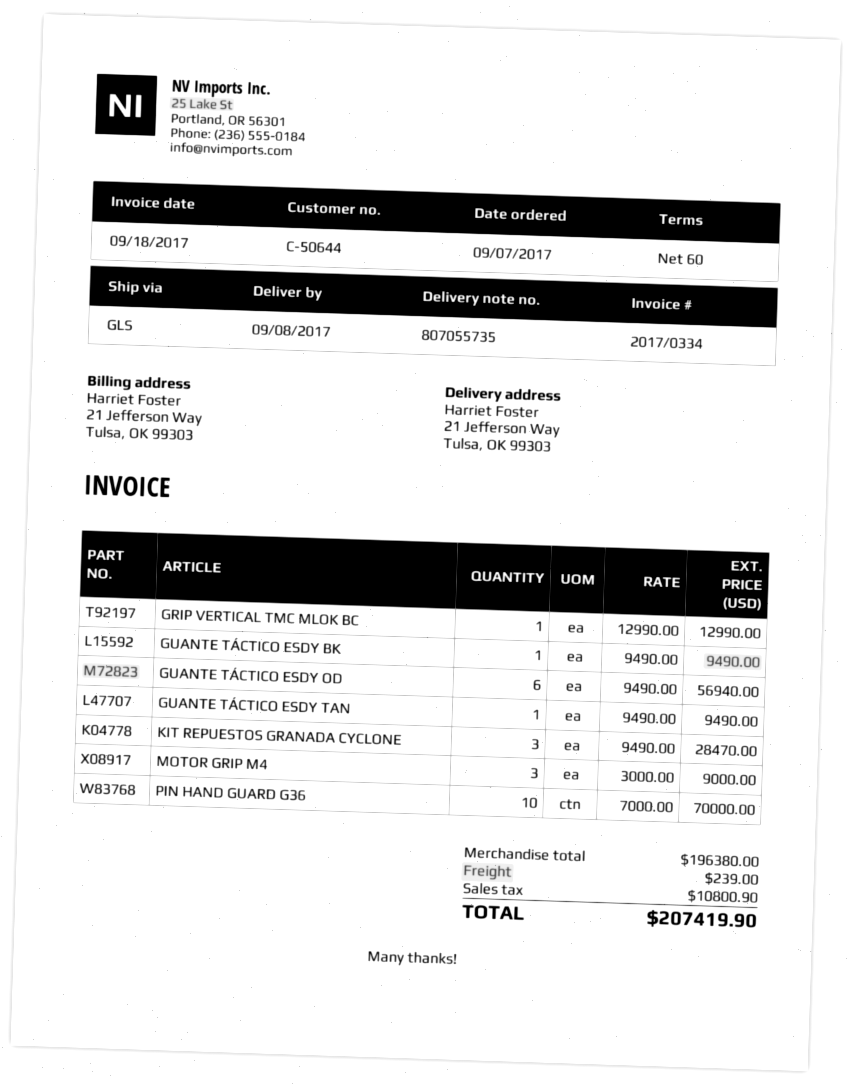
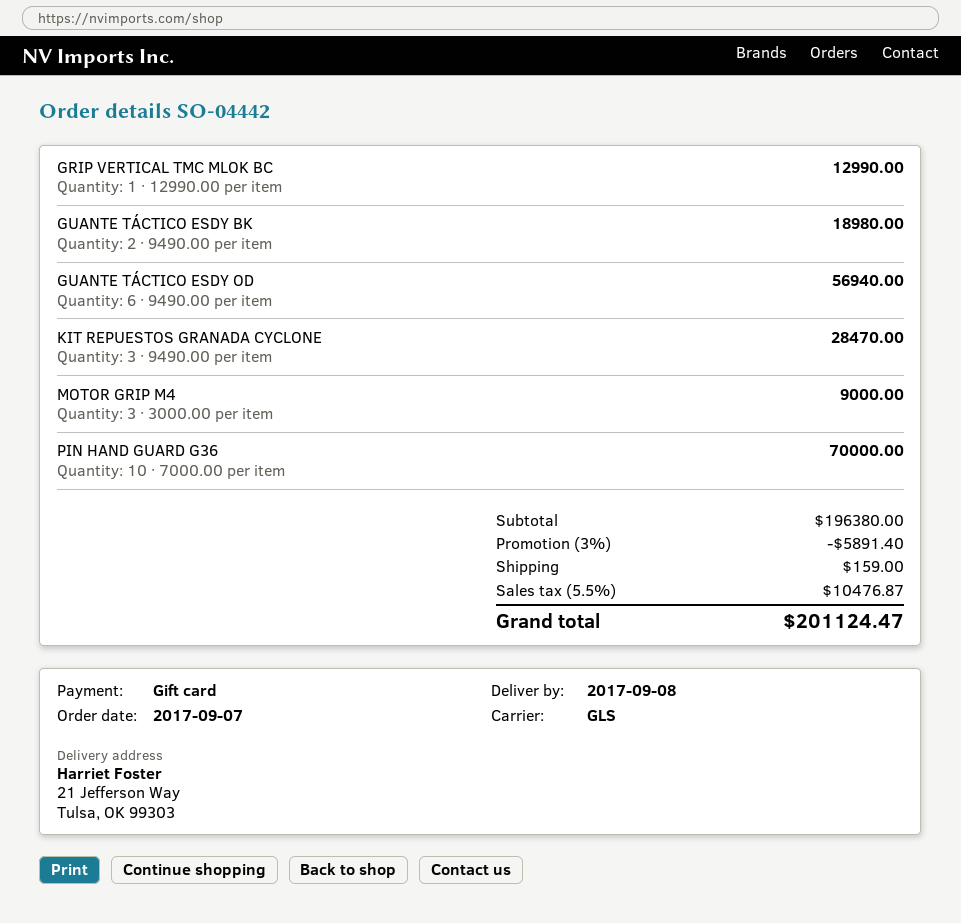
GUANTE TÁCTICO ESDY BK: 1 x 9490.00 = 9490.00 -> 2 x 9490.00 = 18980.00
GUANTE TÁCTICO ESDY TAN: 1 x 9490.00 = 9490.00 -> none
discount: none -> 3% = 5891.40
shipping: 239.00 -> 159.00
tax: 10800.90 -> 10476.87
total: 207419.90 -> 201124.47

